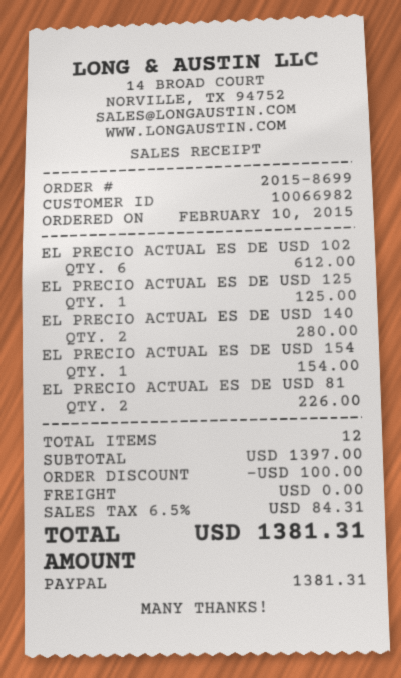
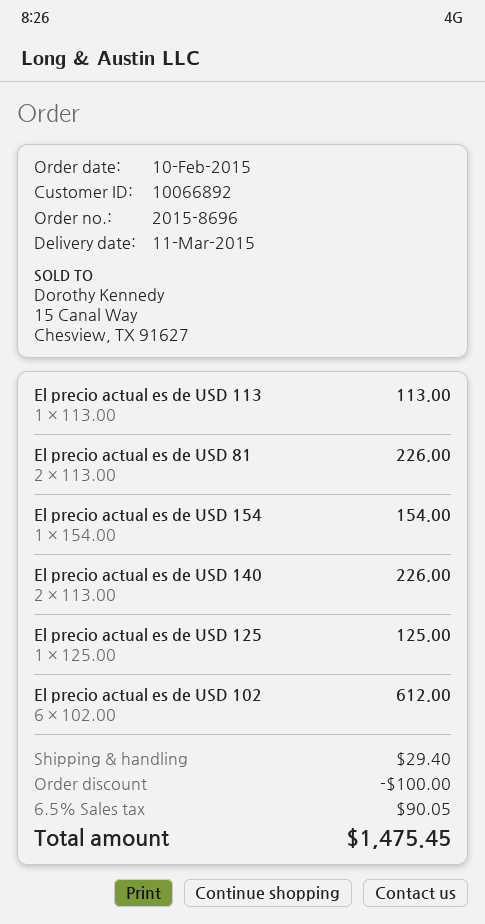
order number: 2015-8699 -> 2015-8696
customer number: 10066982 -> 10066892
EL PRECIO ACTUAL ES DE USD 140: 2 for 280.00 -> 2 for 226.00
El precio actual es de USD 113: none -> 1 for 113.00
shipping: 0.00 -> 29.40
tax: 6.5% = 84.31 -> 6.5% = 90.05
total: 1381.31 -> 1475.45

